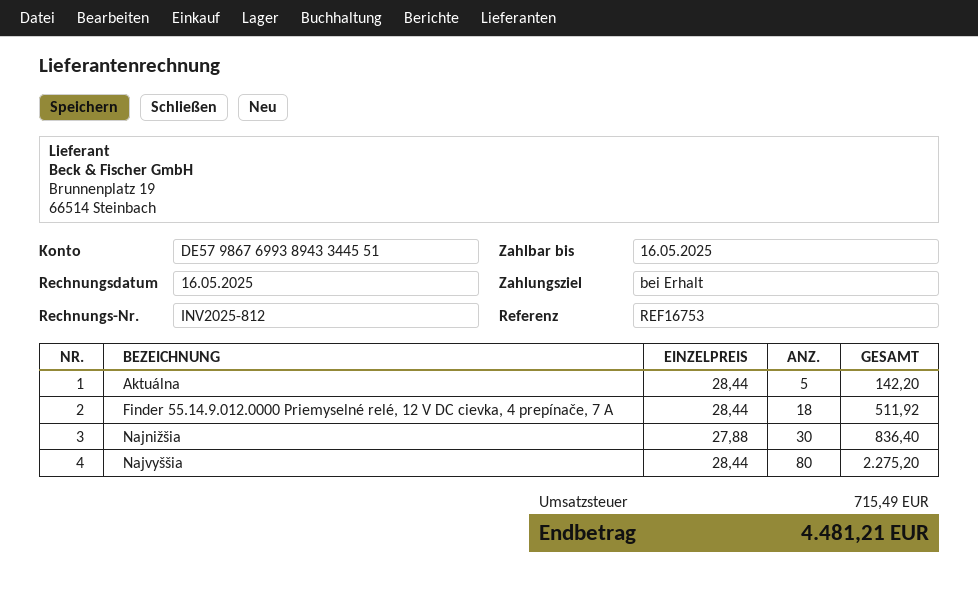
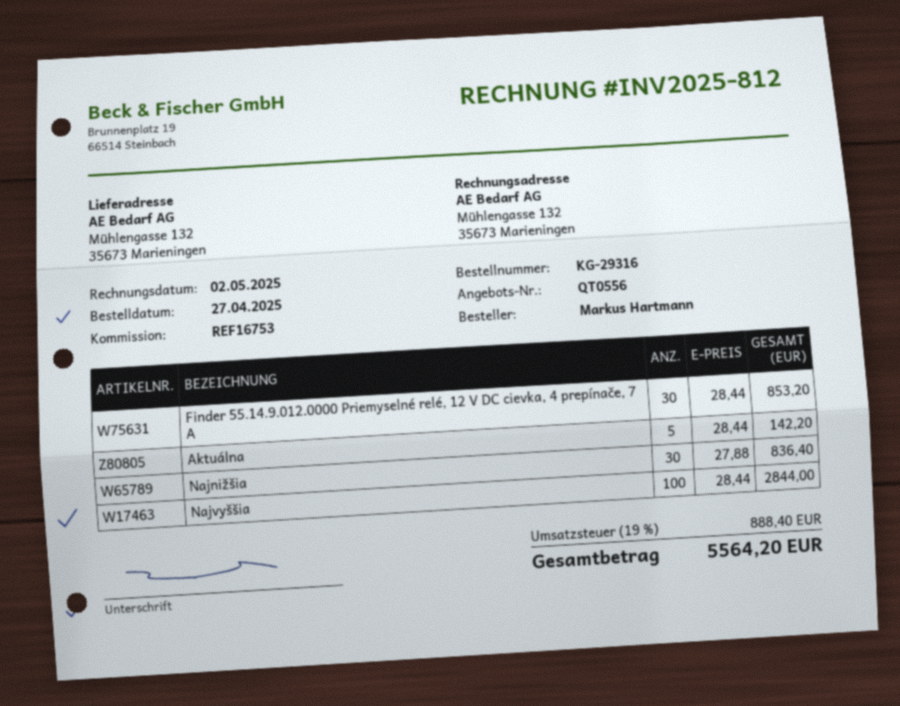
invoice date: 2025-05-16 -> 2025-05-02
Finder 55.14.9.012.0000 Priemyselné relé, 12 V DC cievka, 4 prepínače, 7 A: 18 x 28.44 = 511.92 -> 30 x 28.44 = 853.20
Najvyššia: 80 x 28.44 = 2275.20 -> 100 x 28.44 = 2844.00
tax: 715.49 -> 888.40
total: 4481.21 -> 5564.20

